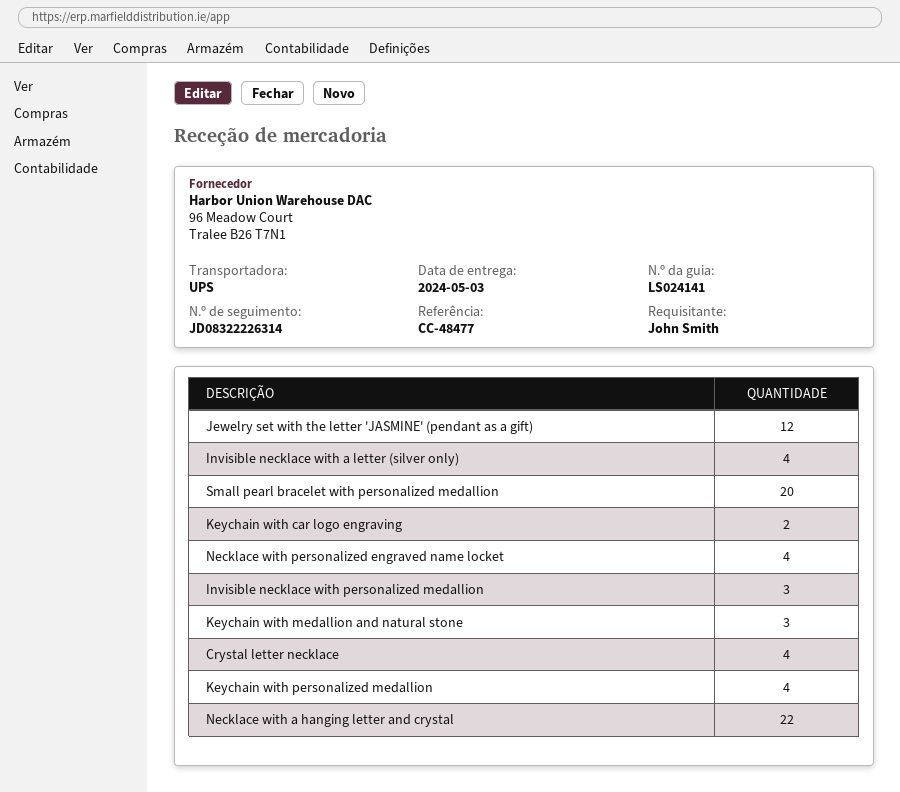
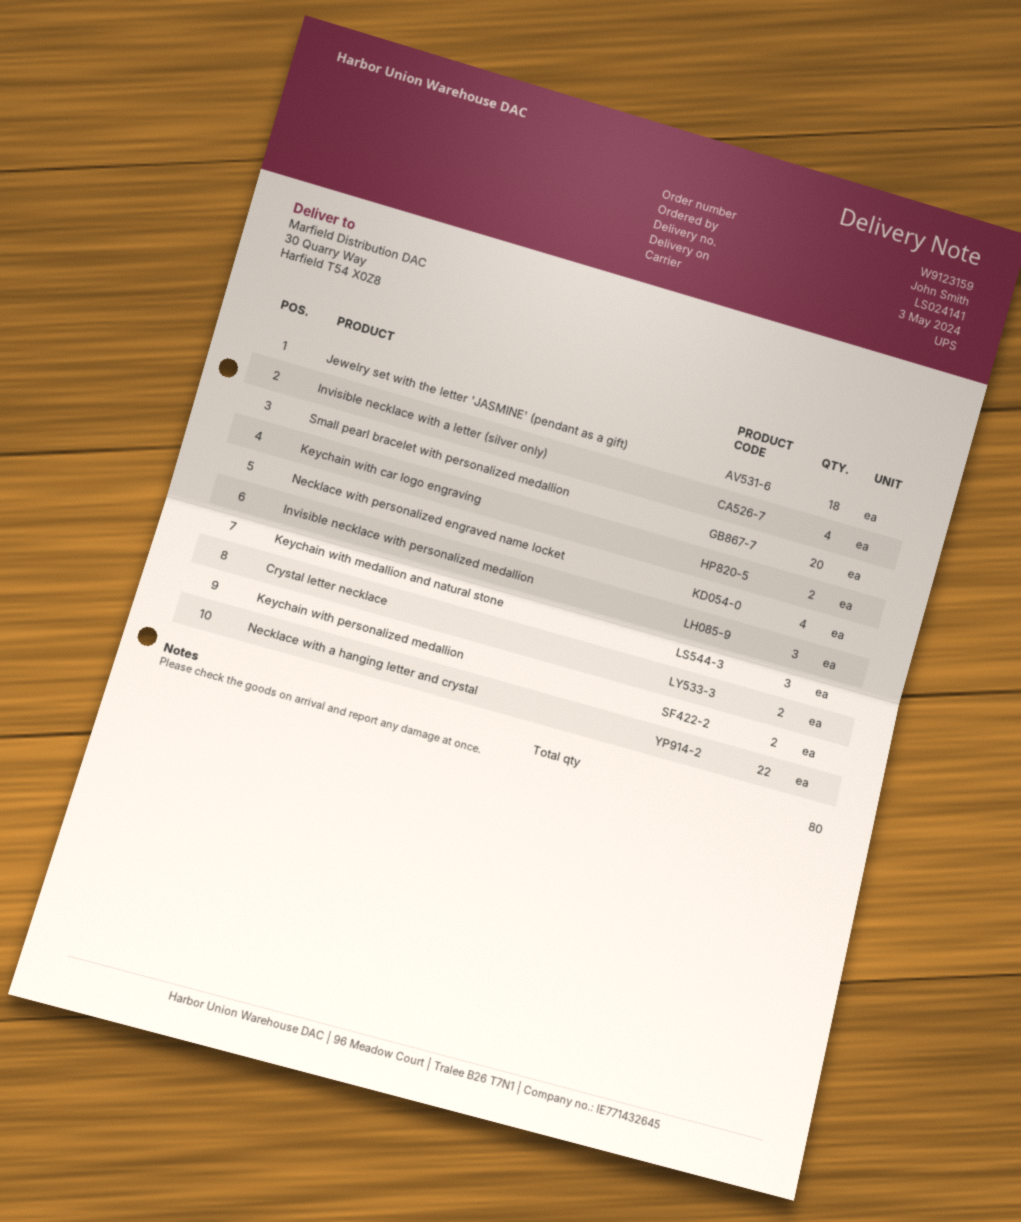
Jewelry set with the letter 'JASMINE' (pendant as a gift): 12 -> 18
Crystal letter necklace: 4 -> 2
Keychain with personalized medallion: 4 -> 2

